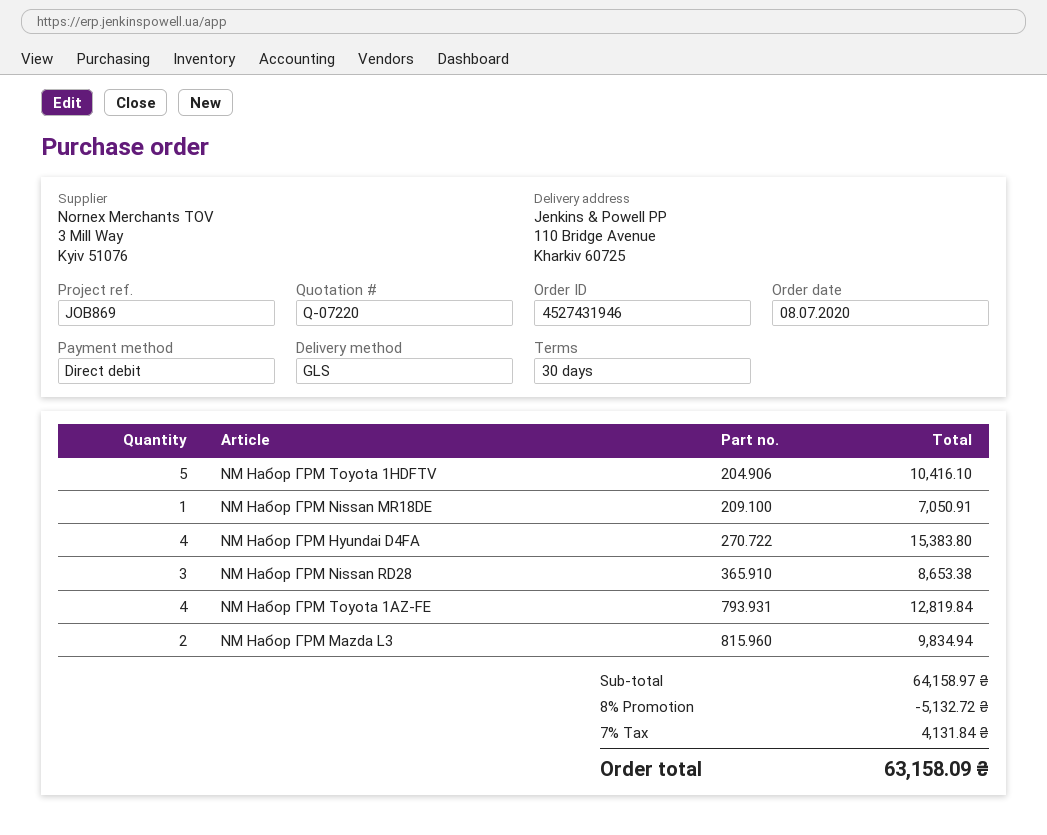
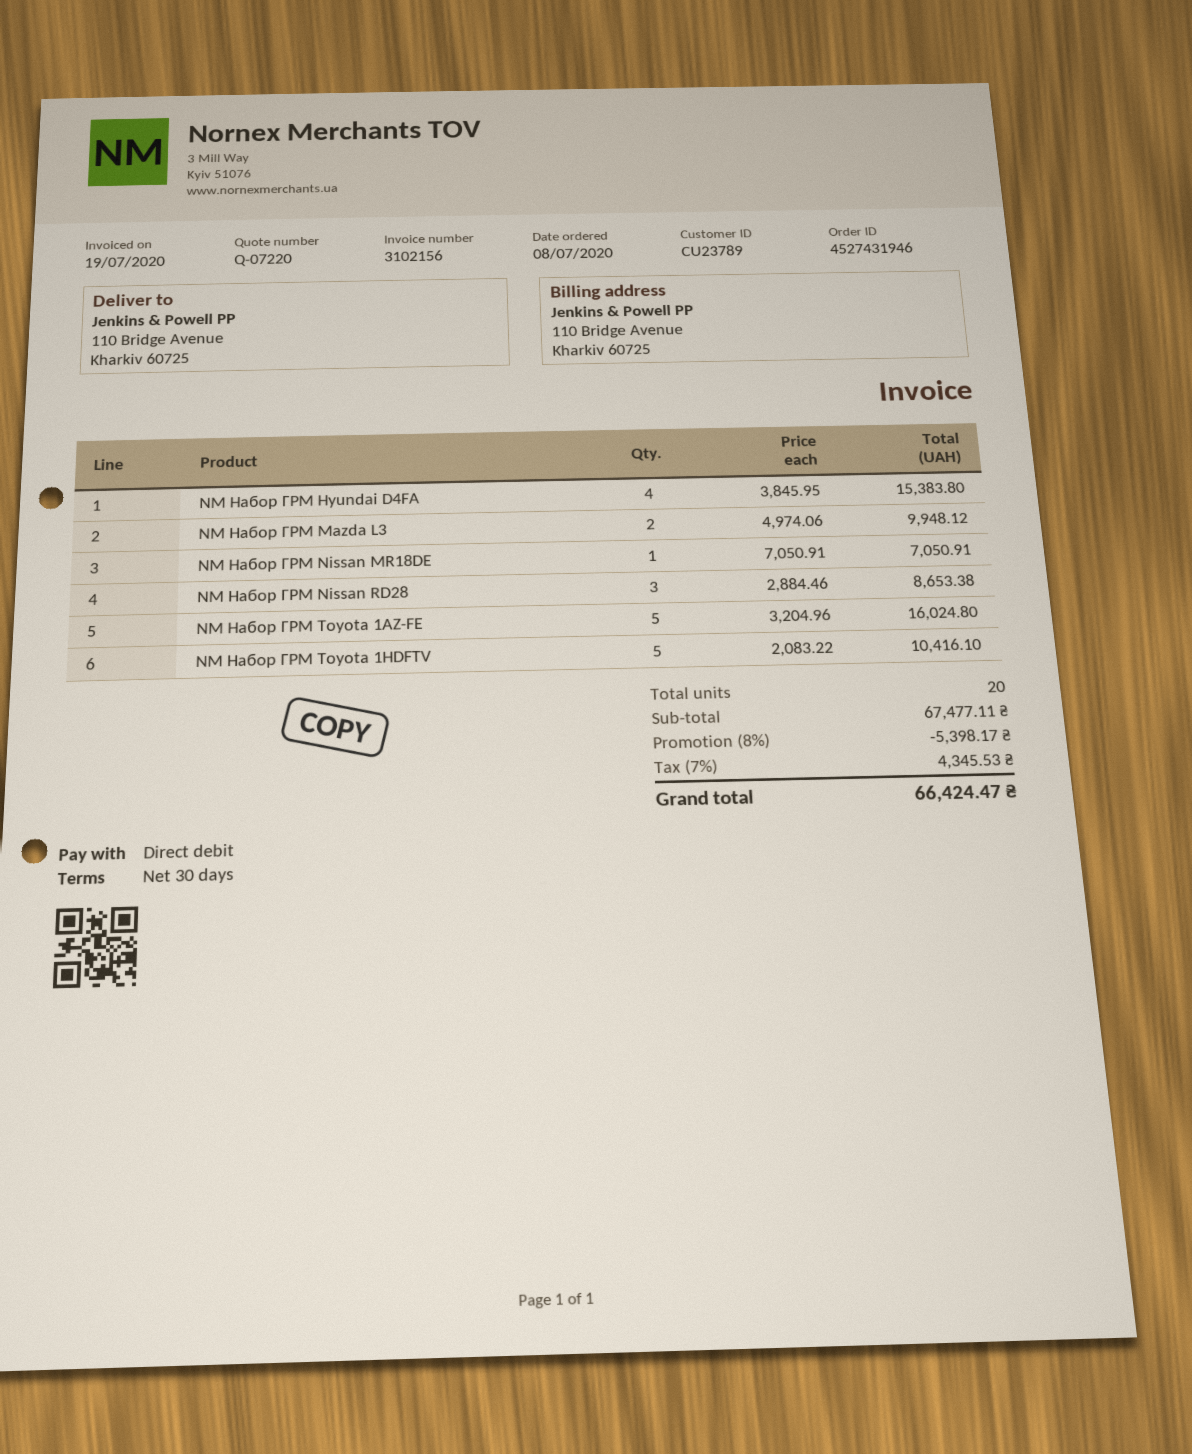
NM Набор ГРМ Toyota 1AZ-FE: 4 for 12819.84 -> 5 for 16024.80
NM Набор ГРМ Mazda L3: 2 for 9834.94 -> 2 for 9948.12
subtotal: 64158.97 -> 67477.11
discount: 8% = 5132.72 -> 8% = 5398.17
tax: 7% = 4131.84 -> 7% = 4345.53
total: 63158.09 -> 66424.47

